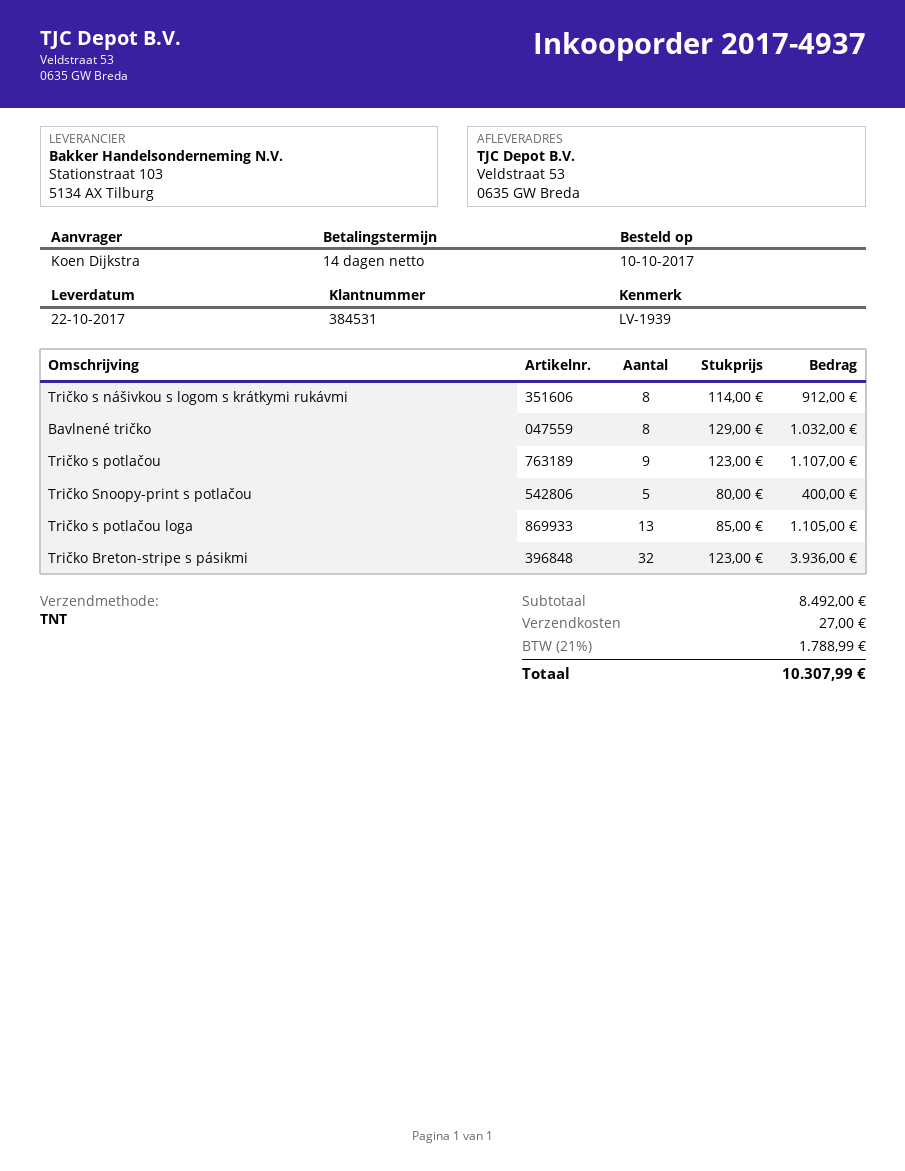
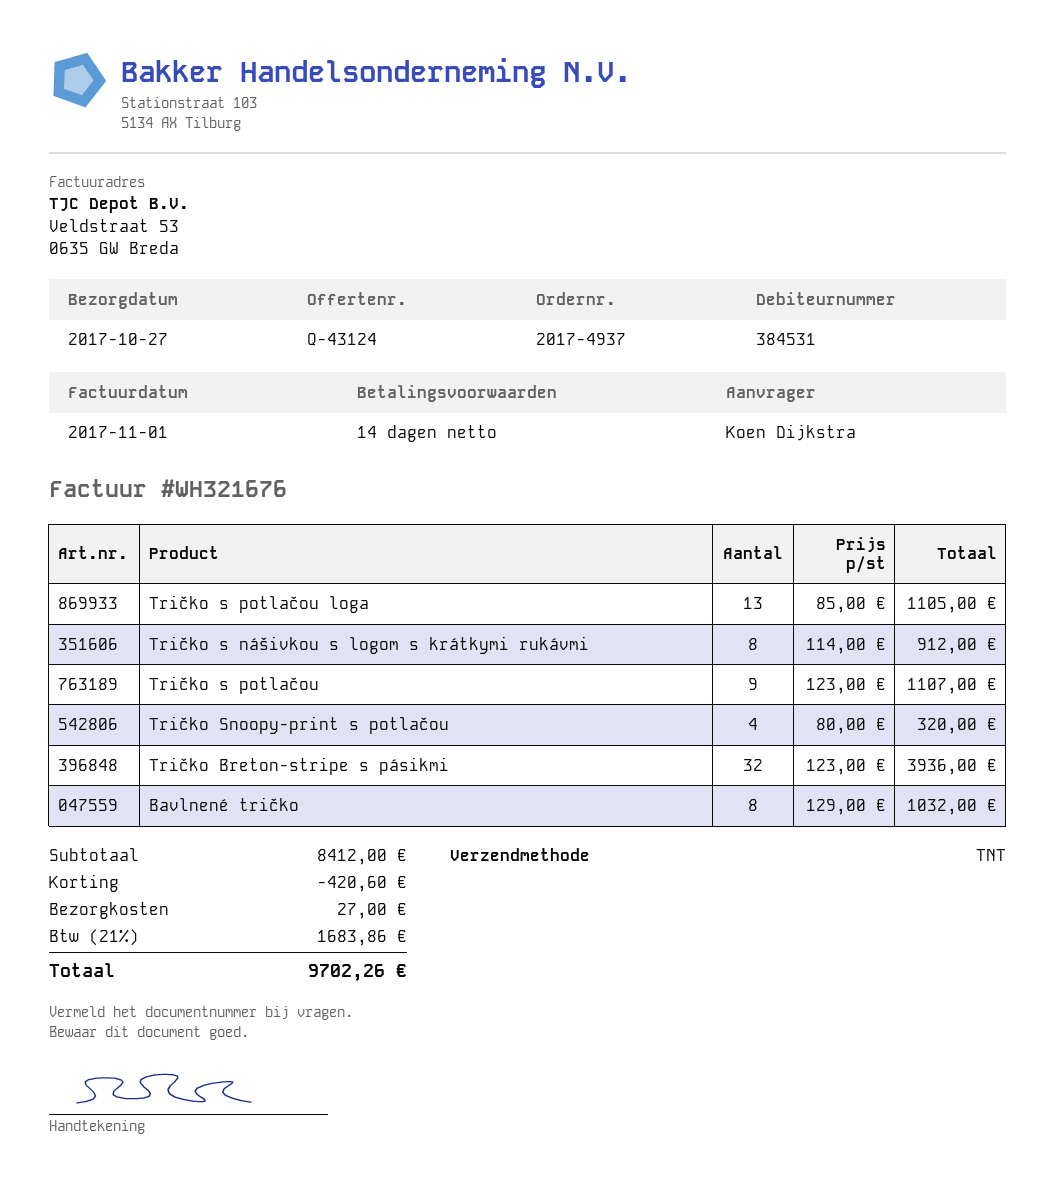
delivery date: 2017-10-22 -> 2017-10-27
Tričko Snoopy-print s potlačou: 5 x 80.00 = 400.00 -> 4 x 80.00 = 320.00
subtotal: 8492.00 -> 8412.00
discount: none -> 420.60
tax: 21% = 1788.99 -> 21% = 1683.86
total: 10307.99 -> 9702.26

